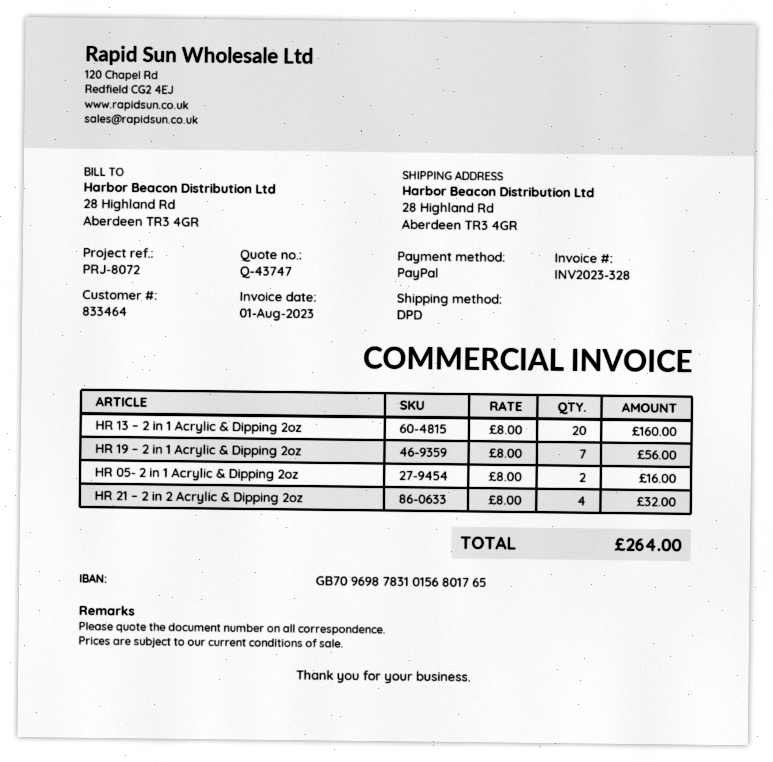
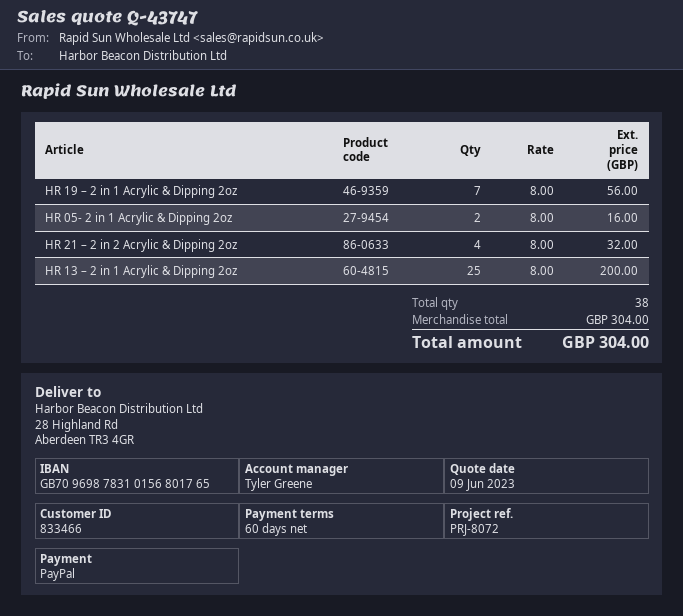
customer number: 833464 -> 833466
HR 13 – 2 in 1 Acrylic & Dipping 2oz: 20 x 8.00 = 160.00 -> 25 x 8.00 = 200.00
total: 264.00 -> 304.00

